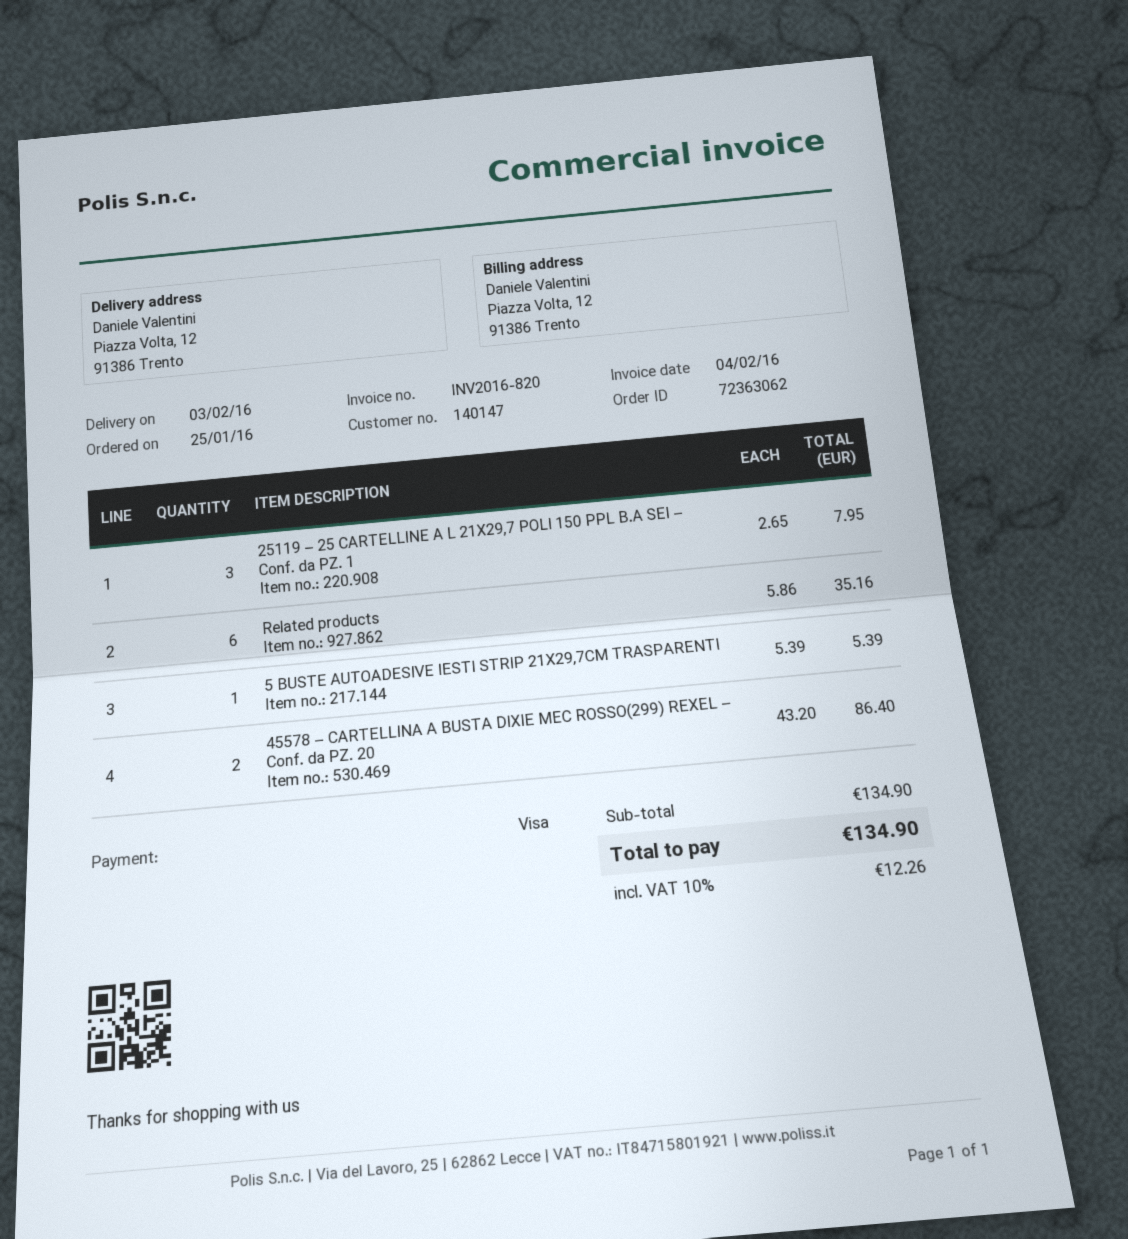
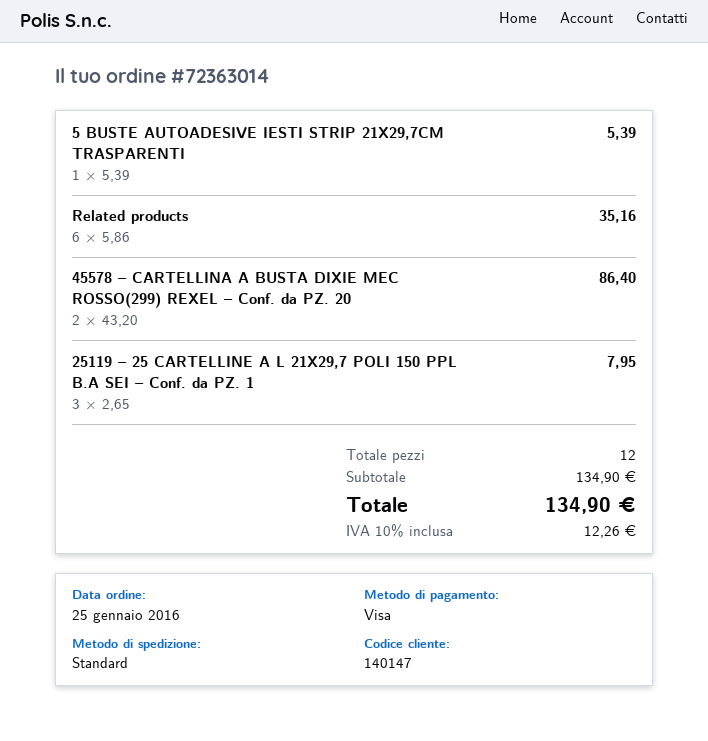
order number: 72363062 -> 72363014

